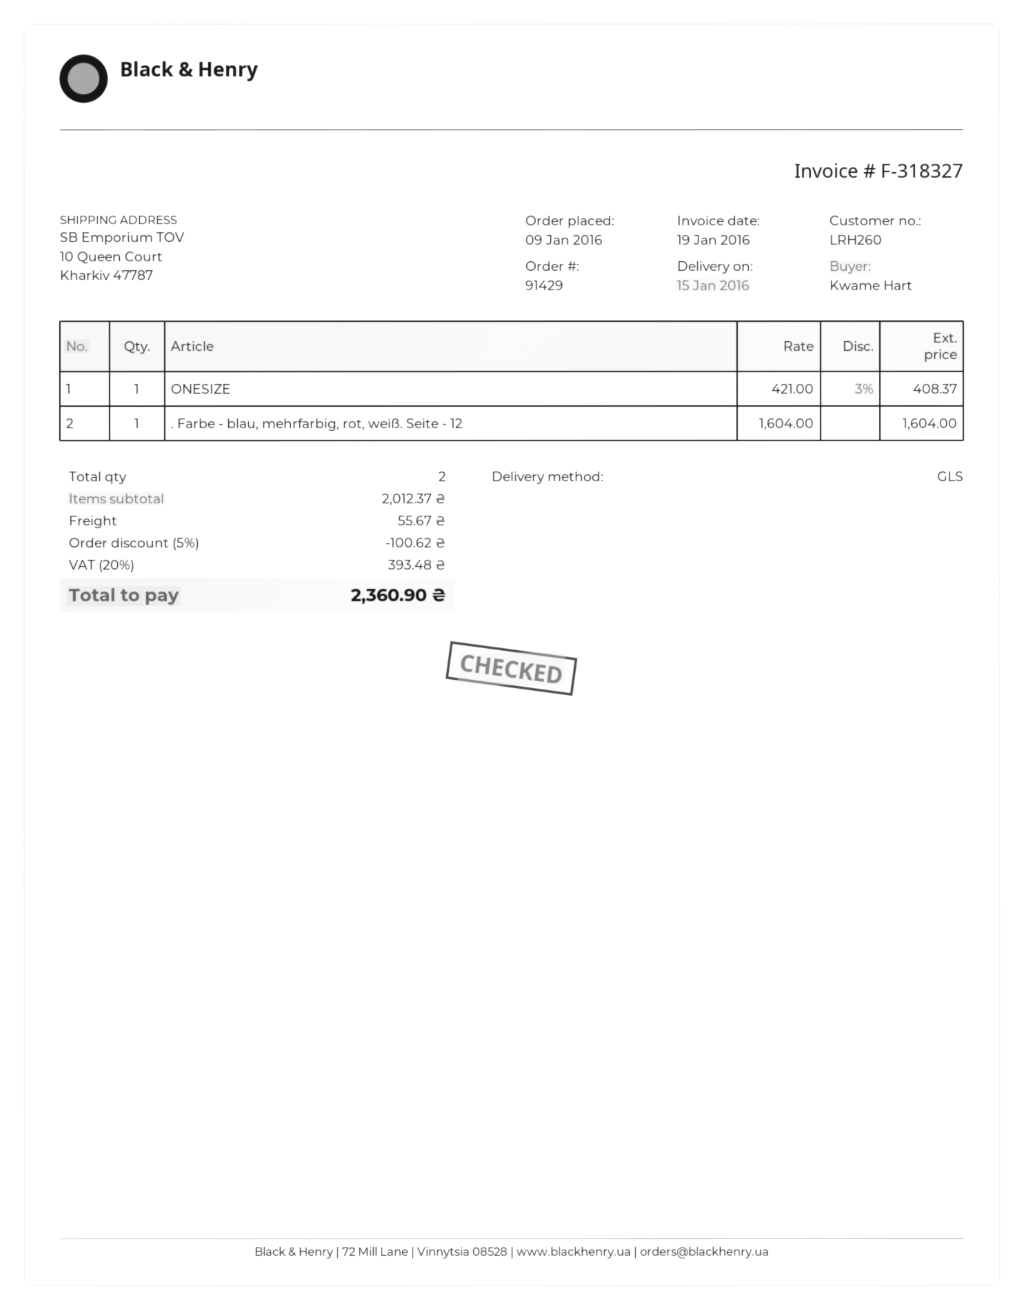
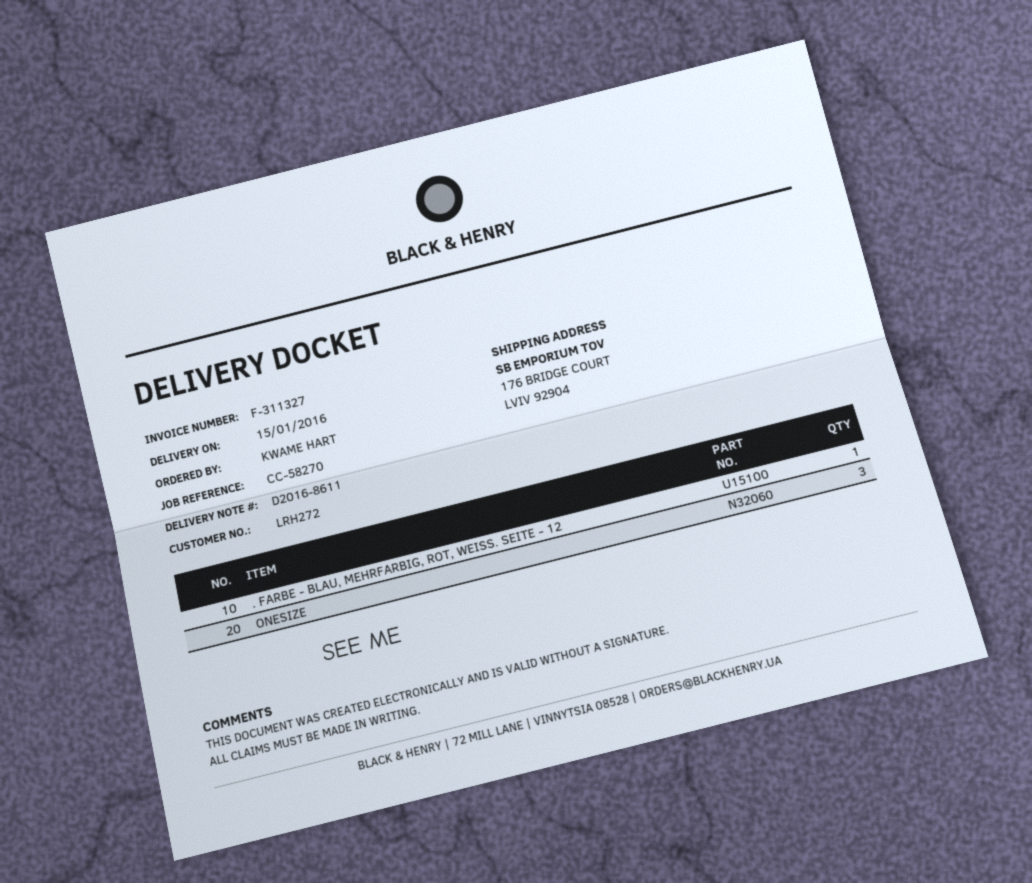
invoice number: F-318327 -> F-311327
customer number: LRH260 -> LRH272
ship to: 10 Queen Court, Kharkiv 47787 -> 176 BRIDGE COURT, LVIV 92904
ONESIZE: 1 -> 3

